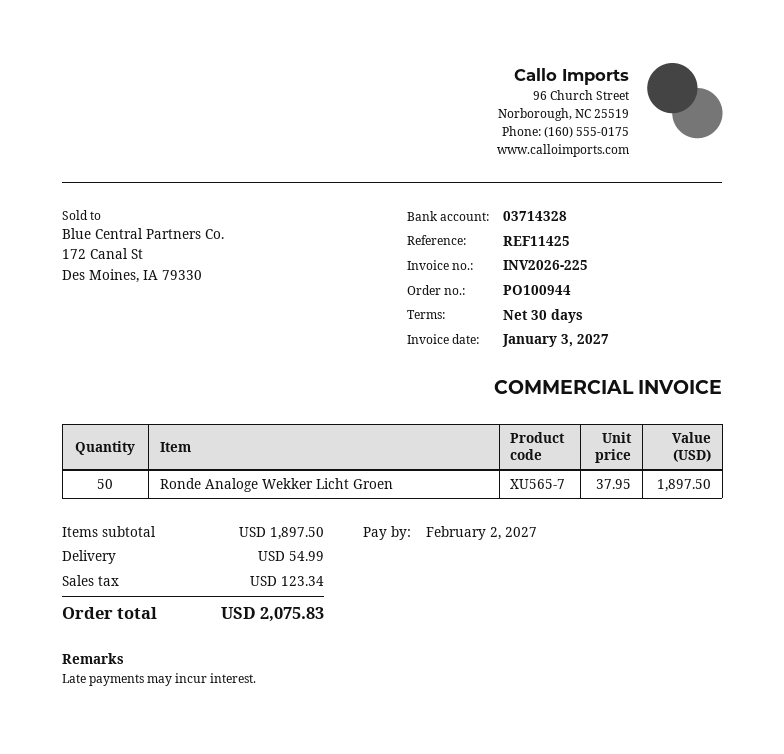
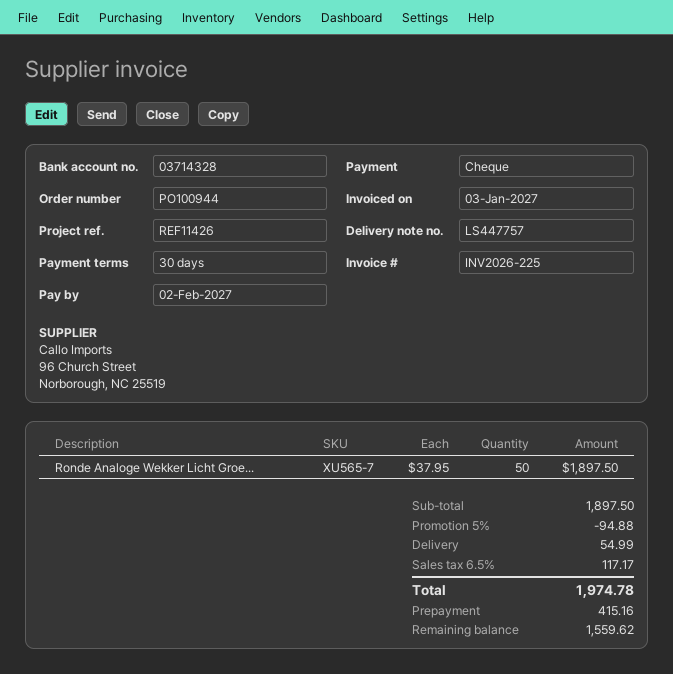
reference: REF11425 -> REF11426
discount: none -> 5% = 94.88
tax: 123.34 -> 117.17
total: 2075.83 -> 1974.78

